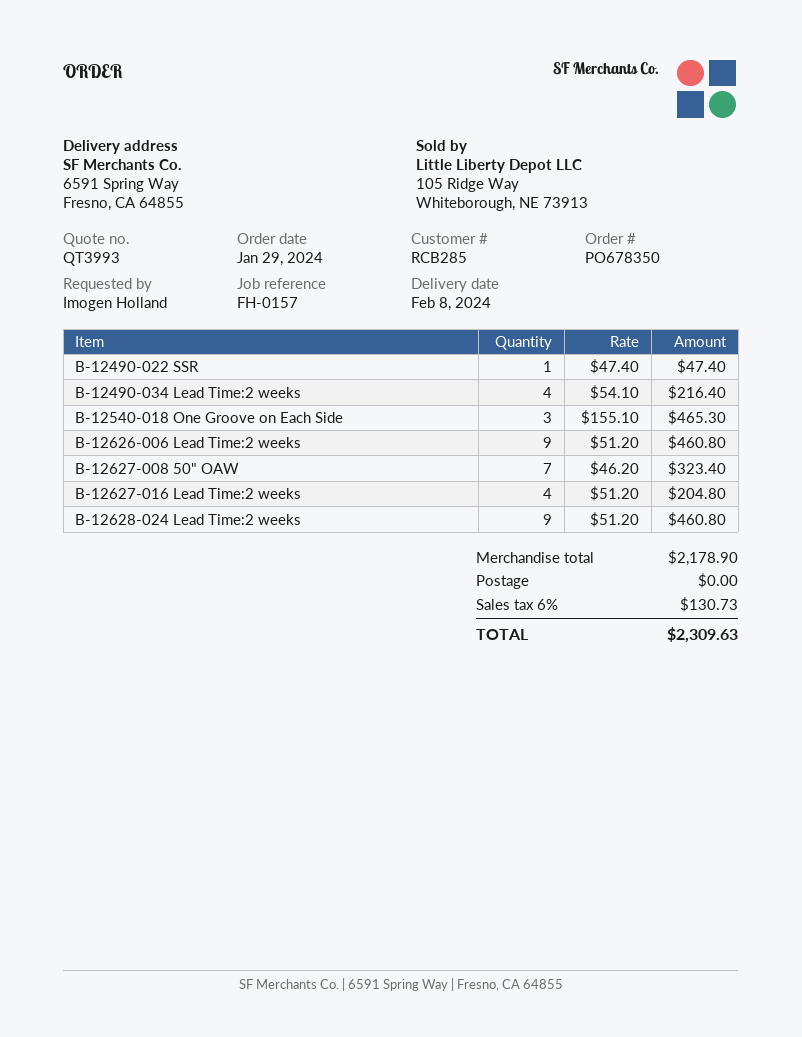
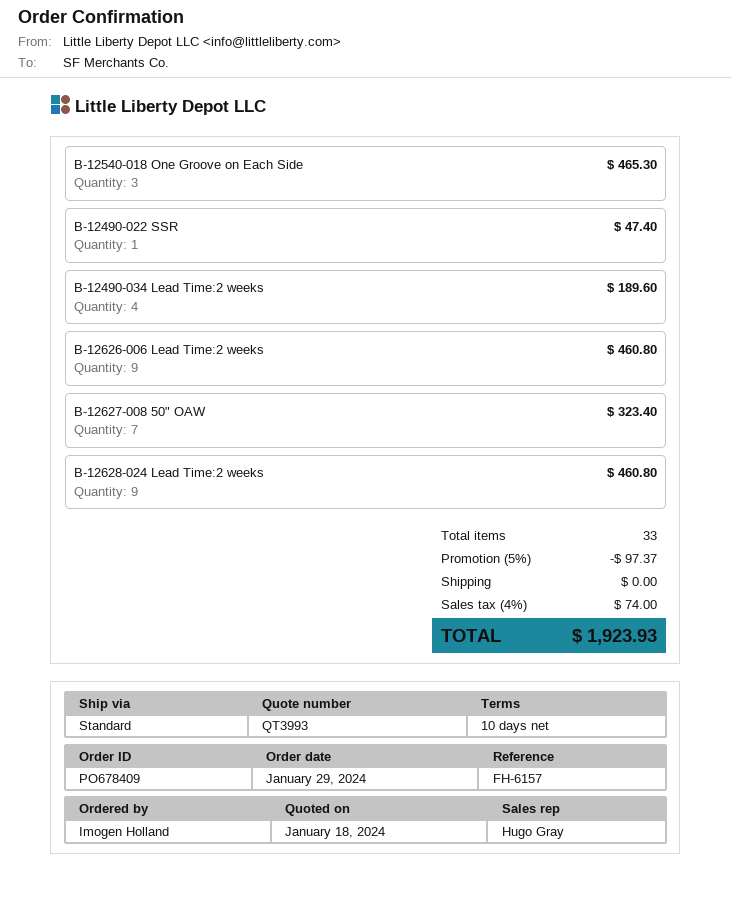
order number: PO678350 -> PO678409
reference: FH-0157 -> FH-6157
B-12490-034 Lead Time:2 weeks: 4 for 216.40 -> 4 for 189.60
B-12627-016 Lead Time:2 weeks: 4 for 204.80 -> none
discount: none -> 5% = 97.37
tax: 6% = 130.73 -> 4% = 74.00
total: 2309.63 -> 1923.93

